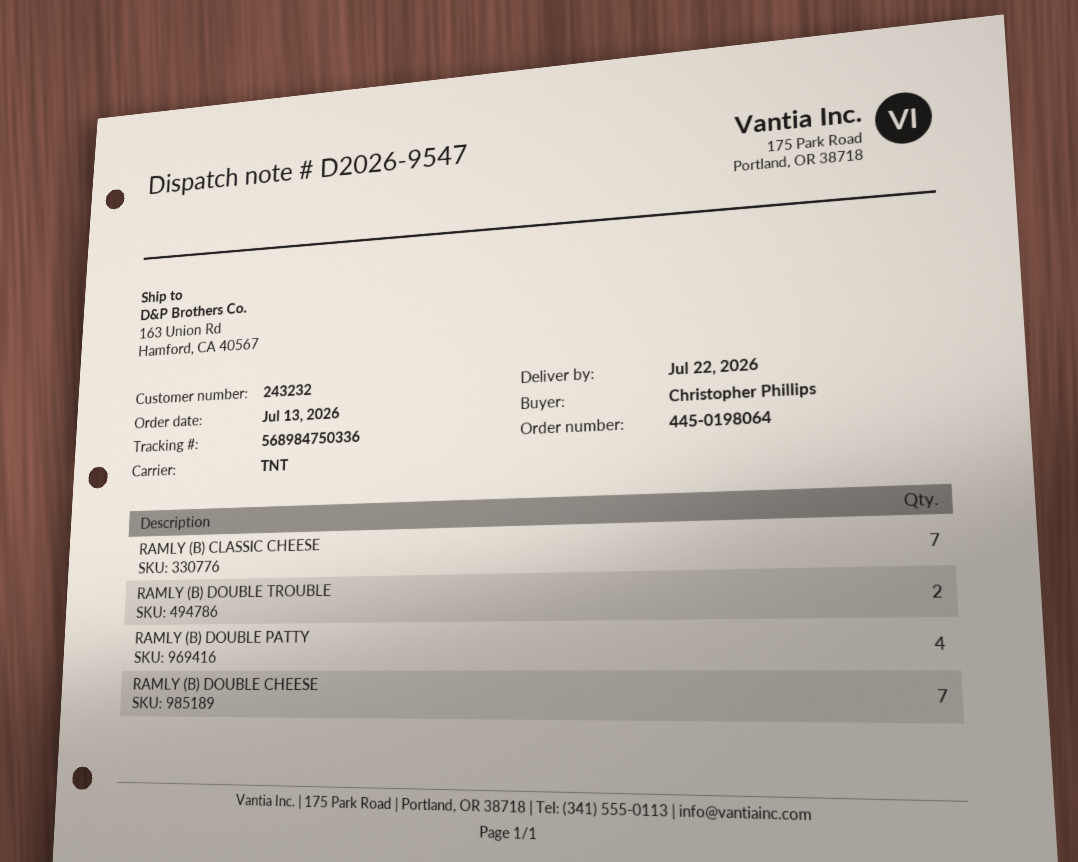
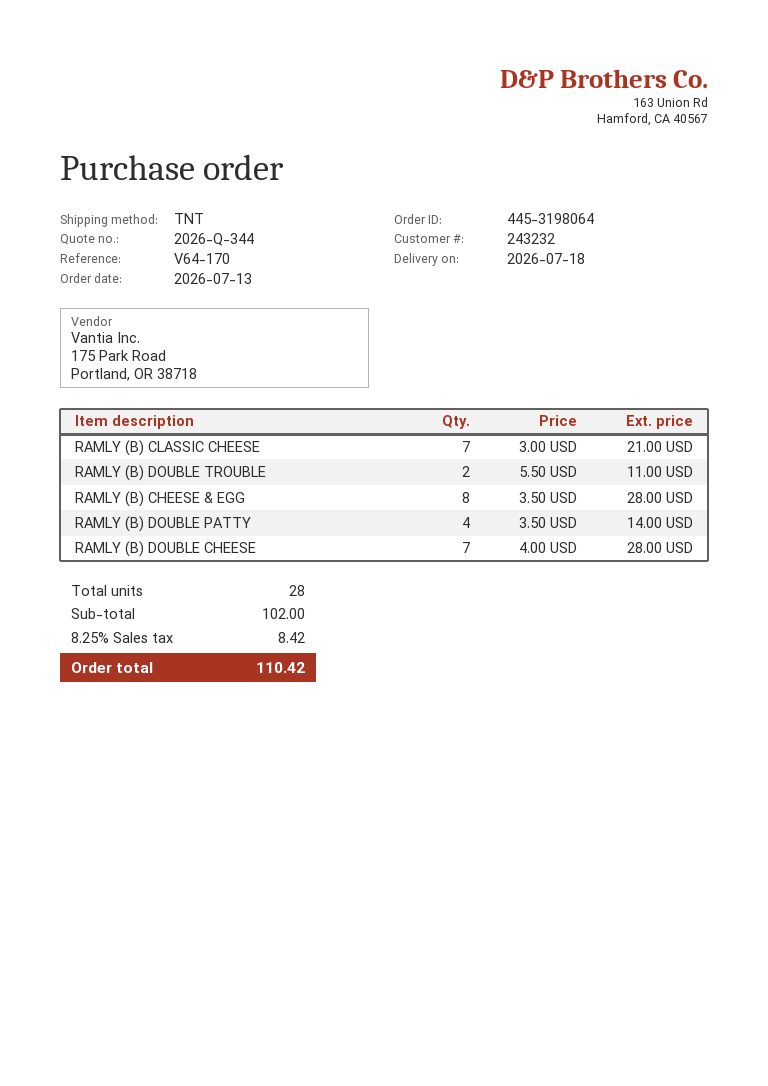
order number: 445-0198064 -> 445-3198064
delivery date: 2026-07-22 -> 2026-07-18
RAMLY (B) CHEESE & EGG: none -> 8

